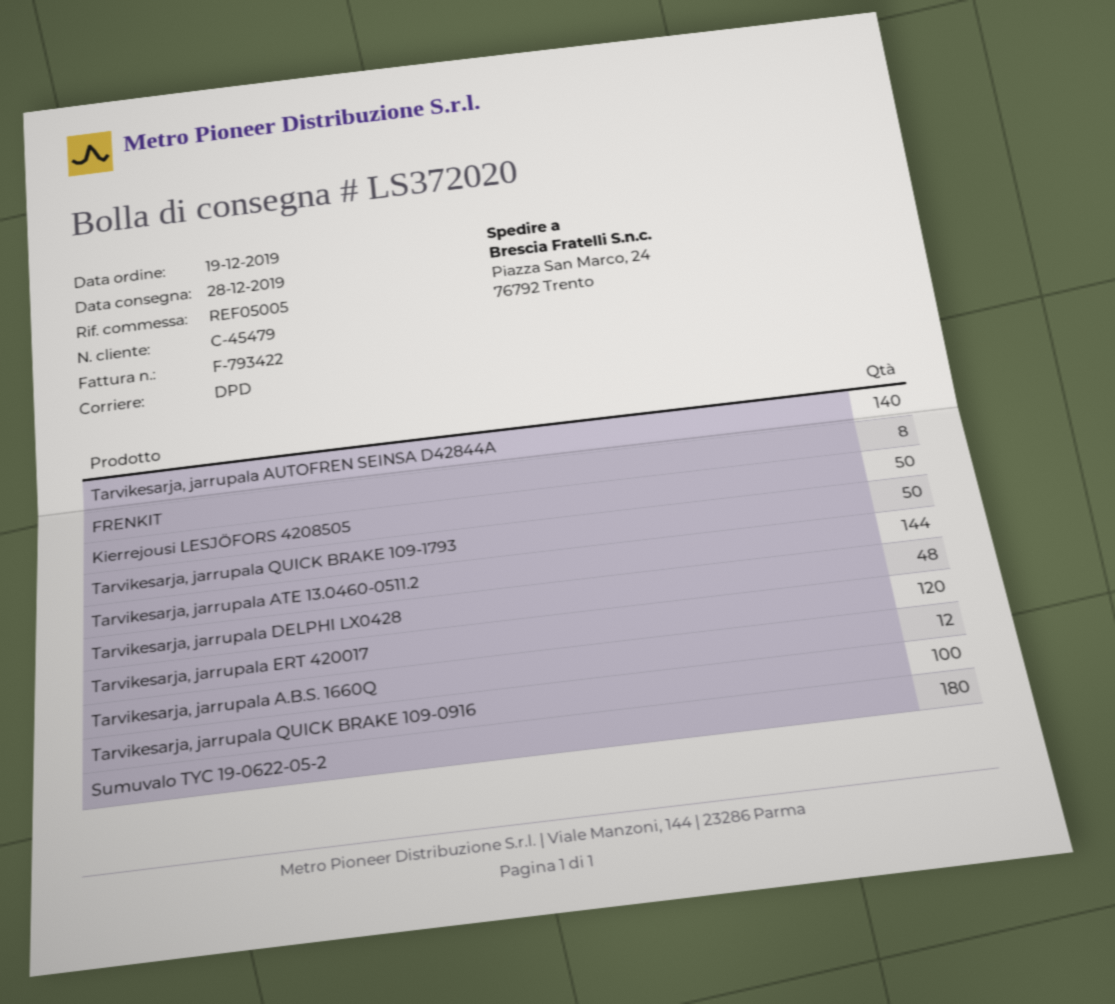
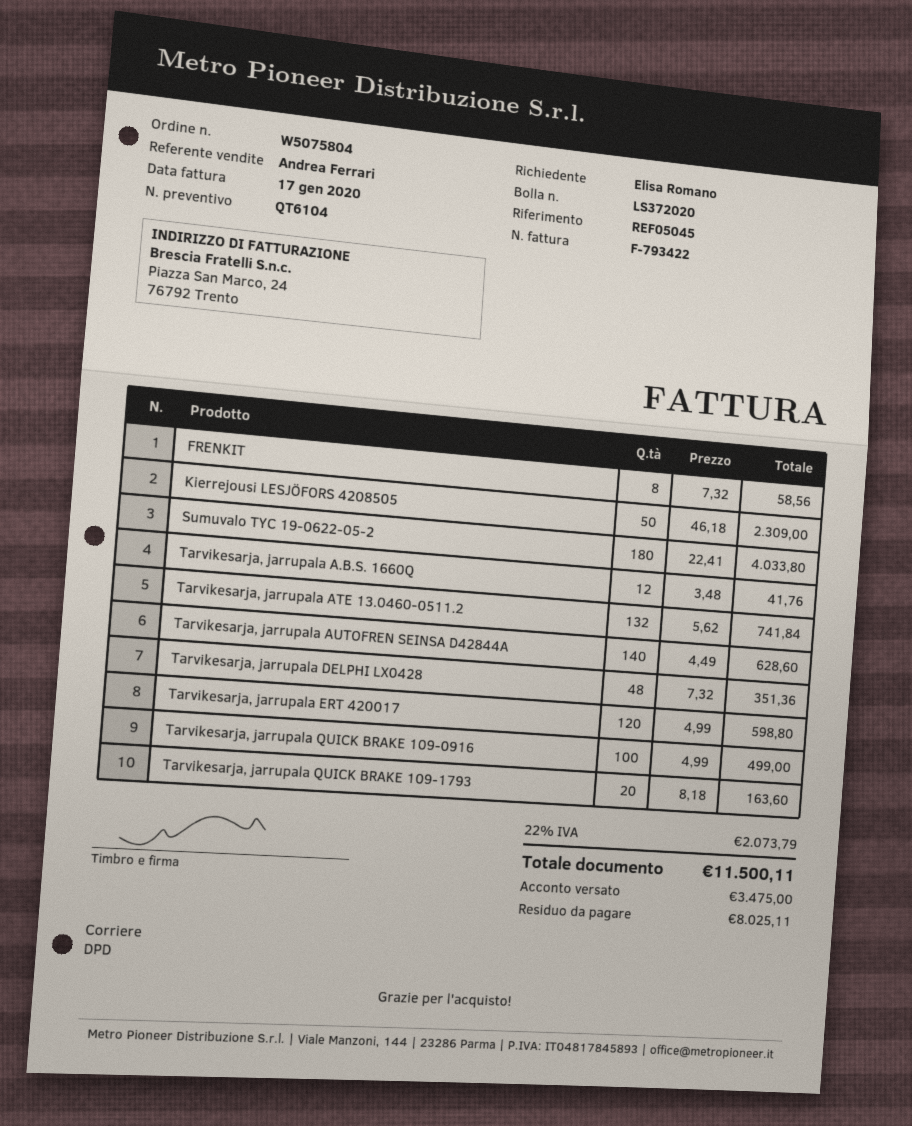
reference: REF05005 -> REF05045
Tarvikesarja, jarrupala QUICK BRAKE 109-1793: 50 -> 20
Tarvikesarja, jarrupala ATE 13.0460-0511.2: 144 -> 132

